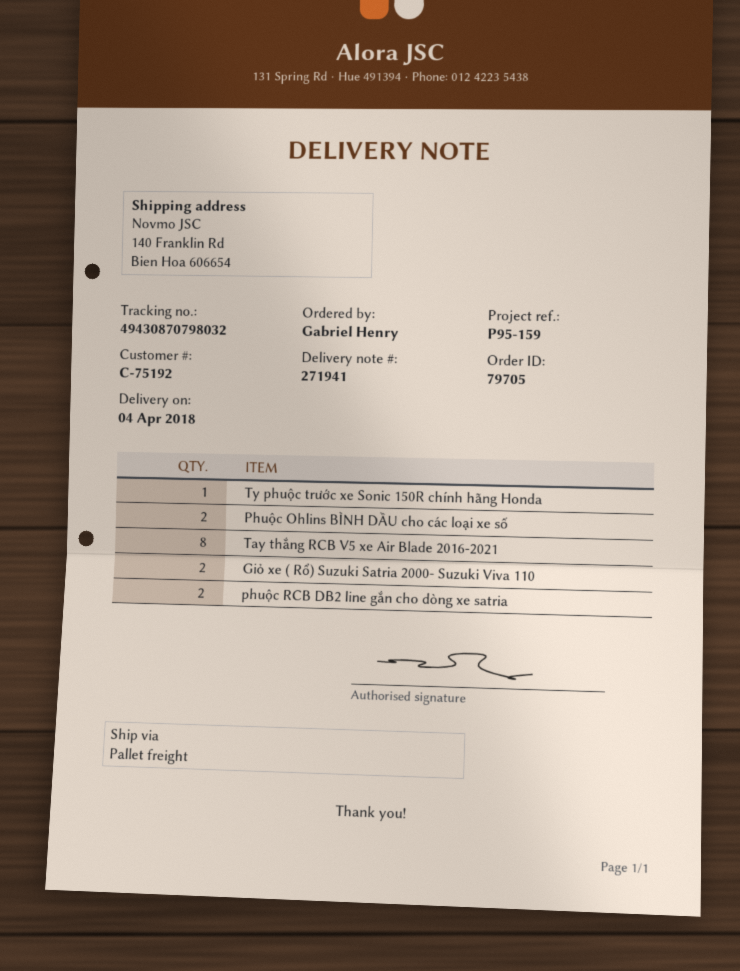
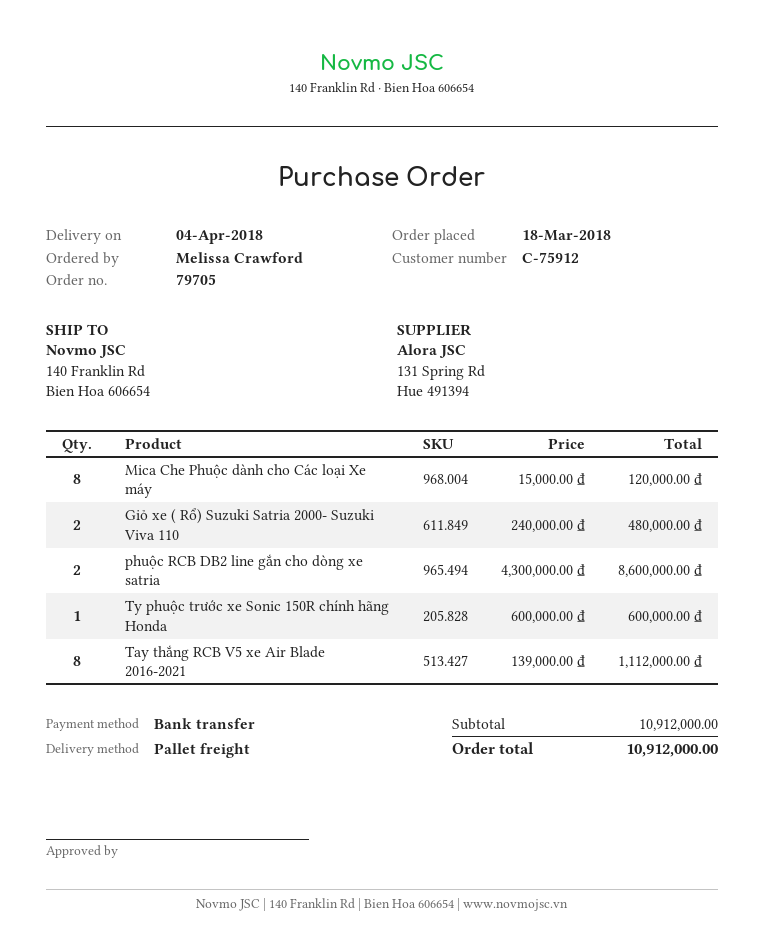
customer number: C-75192 -> C-75912
ordered by: Gabriel Henry -> Melissa Crawford
Phuộc Ohlins BÌNH DẦU cho các loại xe số: 2 -> none
Mica Che Phuộc dành cho Các loại Xe máy: none -> 8

